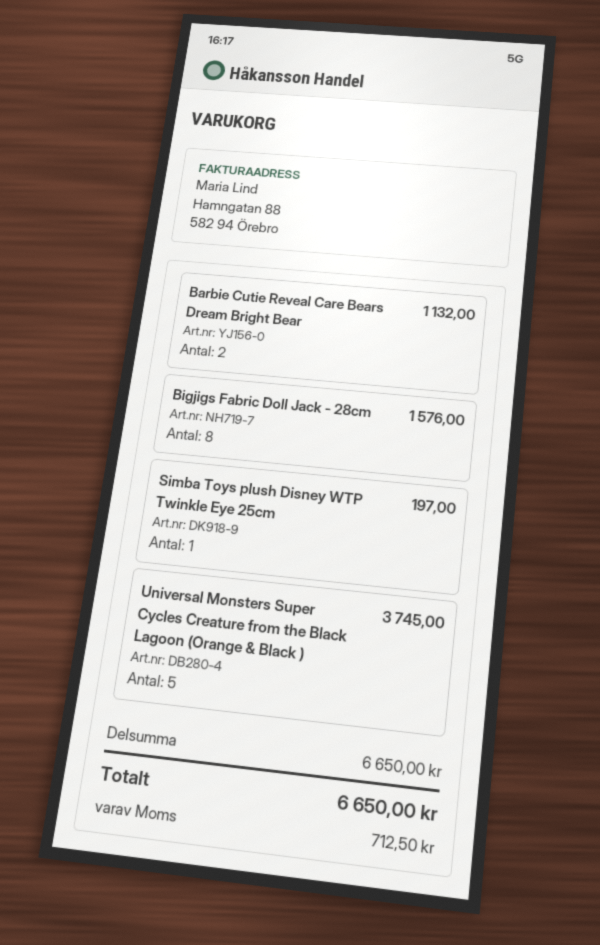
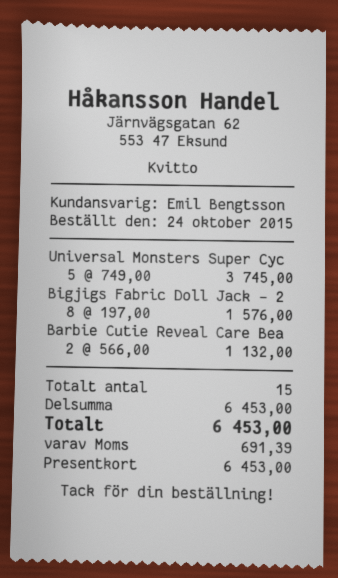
Simba Toys plush Disney WTP Twinkle Eye 25cm: 1 for 197.00 -> none
subtotal: 6650.00 -> 6453.00
tax: 712.50 -> 691.39
total: 6650.00 -> 6453.00

